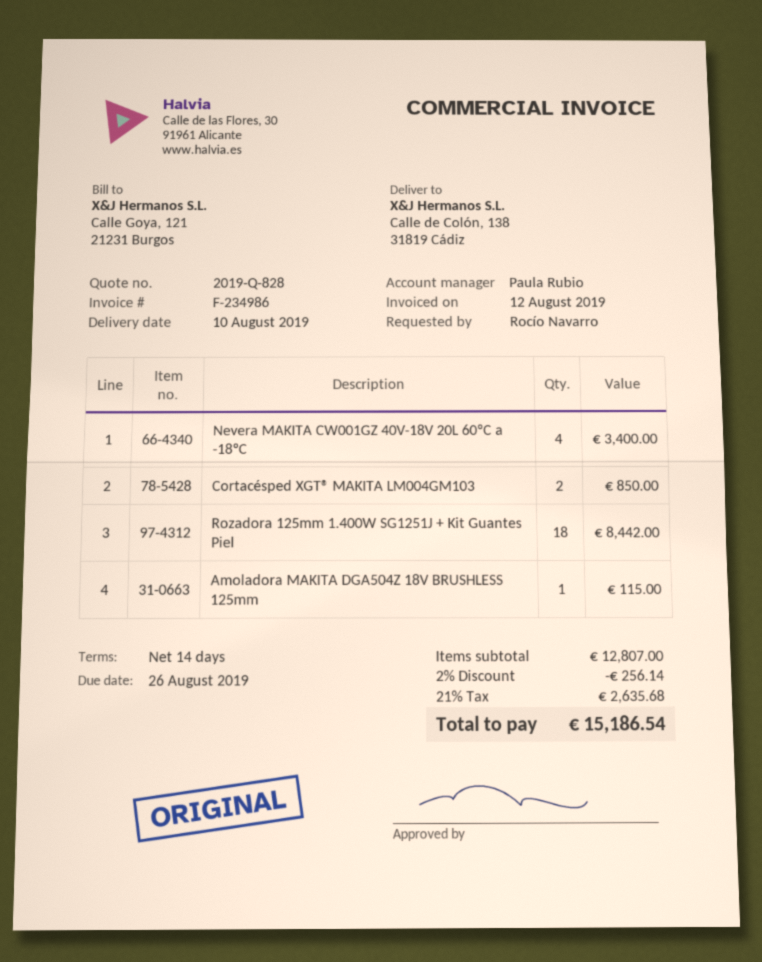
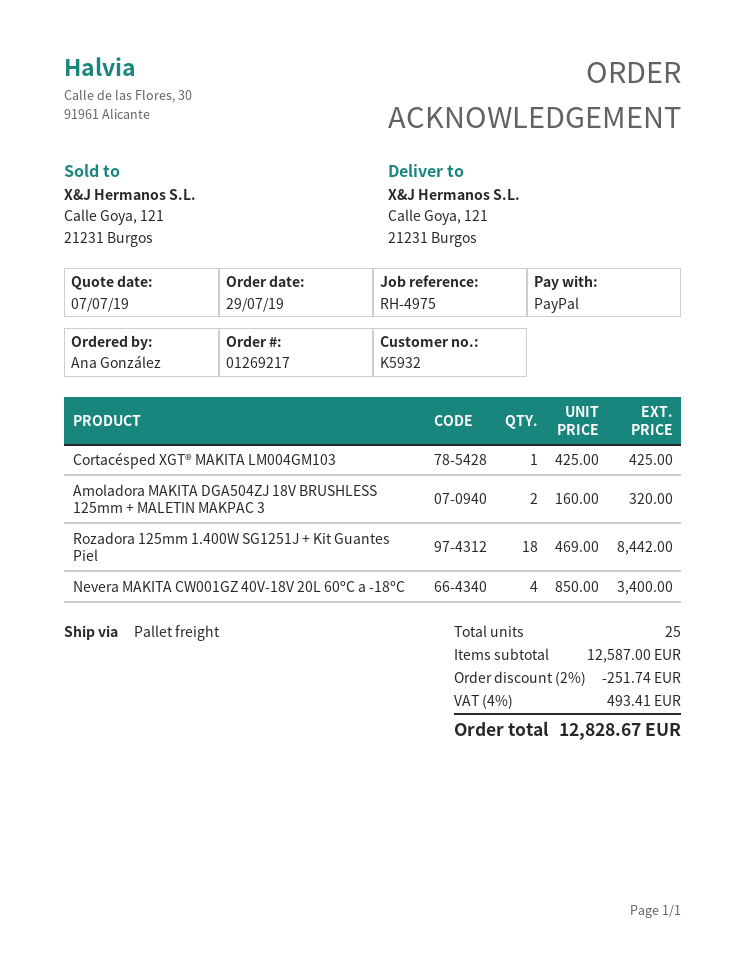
ordered by: Rocío Navarro -> Ana González
ship to: Calle de Colón, 138, 31819 Cádiz -> Calle Goya, 121, 21231 Burgos
Cortacésped XGT® MAKITA LM004GM103: 2 for 850.00 -> 1 for 425.00
Amoladora MAKITA DGA504Z 18V BRUSHLESS 125mm: 1 for 115.00 -> none
Amoladora MAKITA DGA504ZJ 18V BRUSHLESS 125mm + MALETIN MAKPAC 3: none -> 2 for 320.00
subtotal: 12807.00 -> 12587.00
discount: 2% = 256.14 -> 2% = 251.74
tax: 21% = 2635.68 -> 4% = 493.41
total: 15186.54 -> 12828.67

